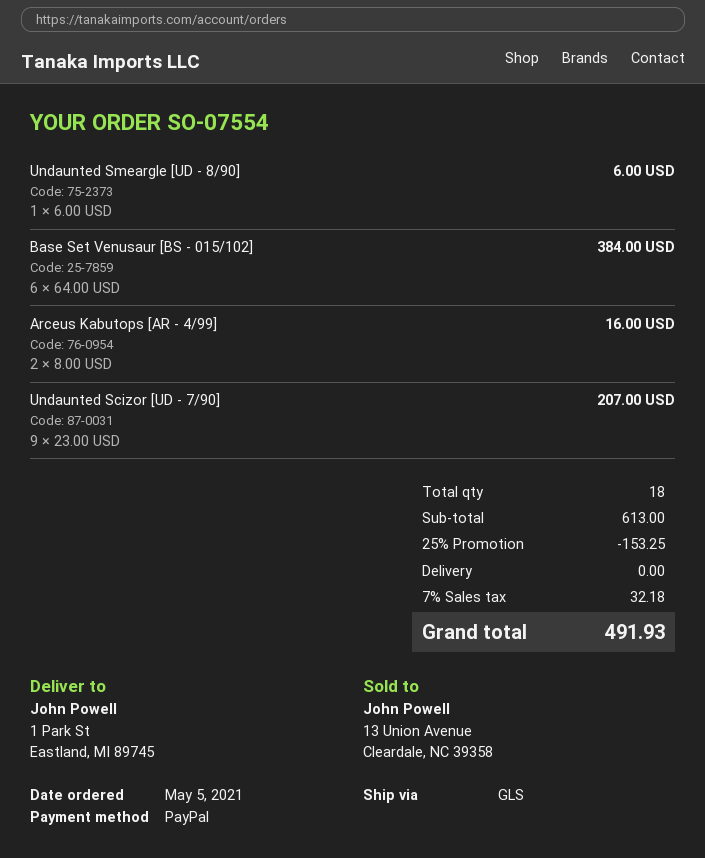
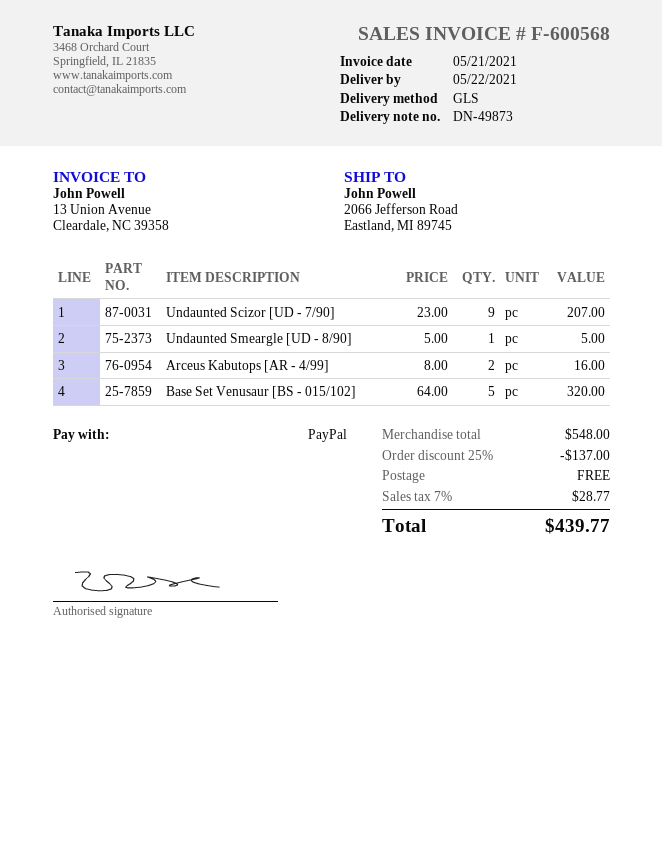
ship to: 1 Park St, Eastland, MI 89745 -> 2066 Jefferson Road, Eastland, MI 89745
Undaunted Smeargle [UD - 8/90]: 1 x 6.00 = 6.00 -> 1 x 5.00 = 5.00
Base Set Venusaur [BS - 015/102]: 6 x 64.00 = 384.00 -> 5 x 64.00 = 320.00
subtotal: 613.00 -> 548.00
discount: 25% = 153.25 -> 25% = 137.00
tax: 7% = 32.18 -> 7% = 28.77
total: 491.93 -> 439.77

